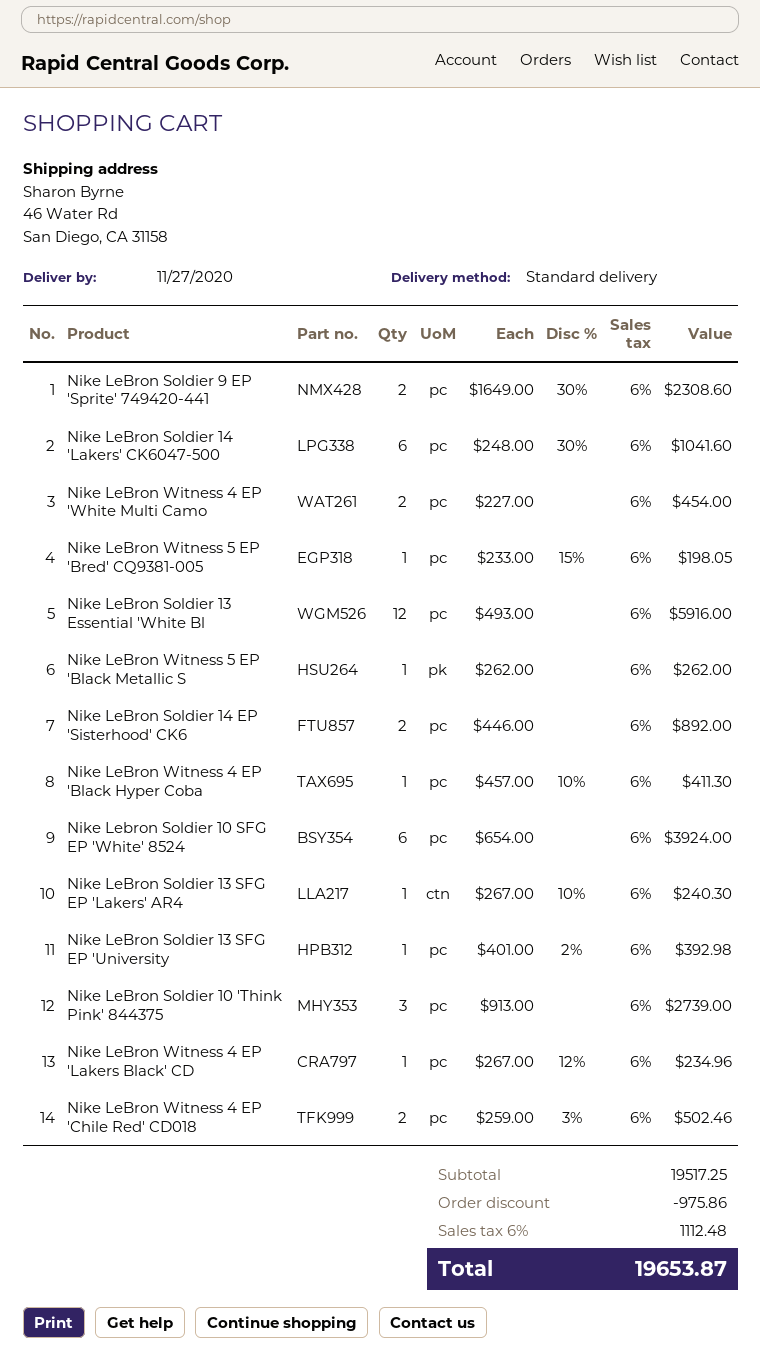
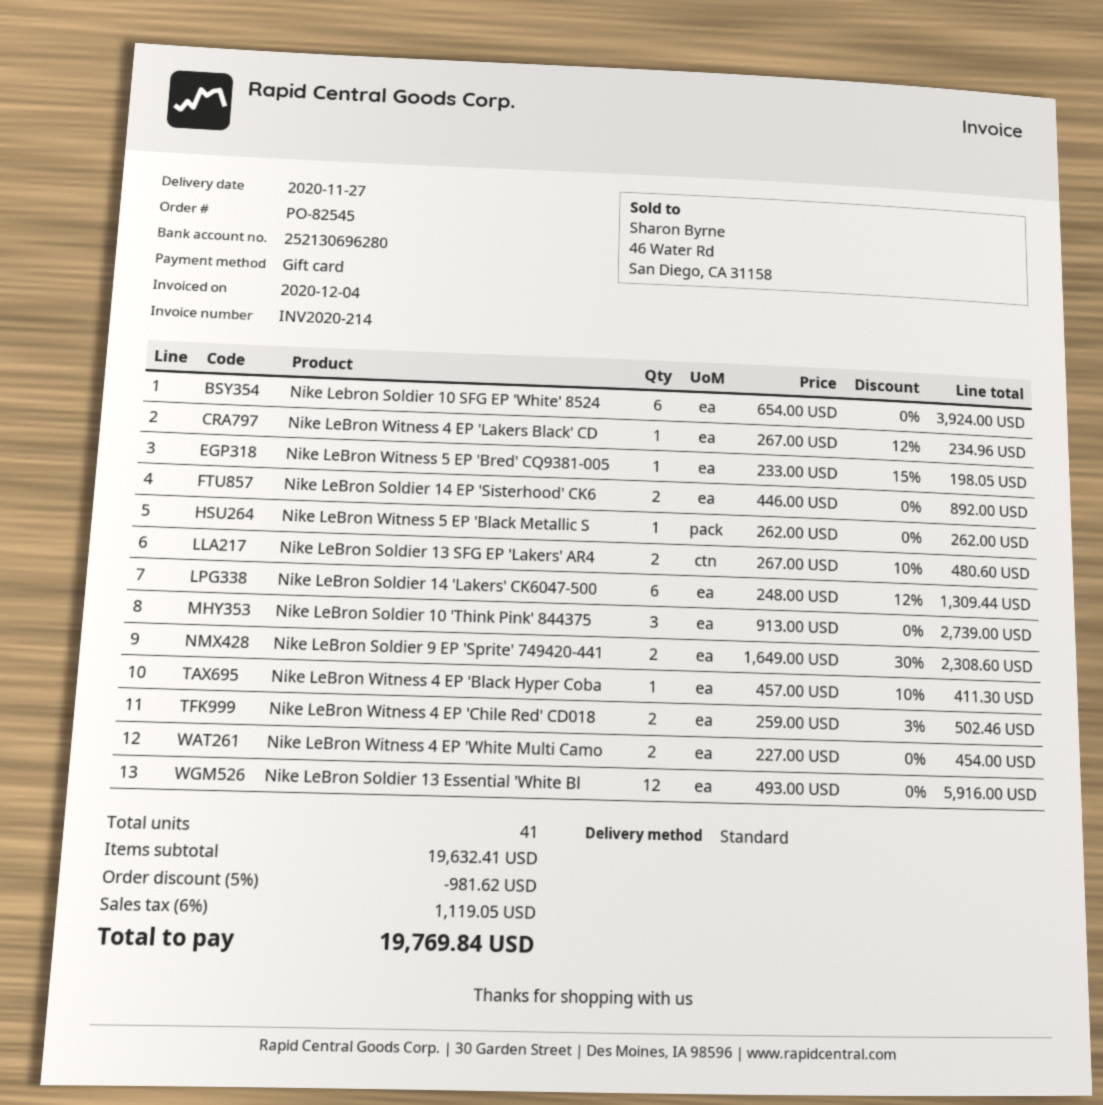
Nike LeBron Soldier 14 'Lakers' CK6047-500: 6 x 248.00 - 30% = 1041.60 -> 6 x 248.00 - 12% = 1309.44
Nike LeBron Soldier 13 SFG EP 'Lakers' AR4: 1 x 267.00 - 10% = 240.30 -> 2 x 267.00 - 10% = 480.60
Nike LeBron Soldier 13 SFG EP 'University: 1 x 401.00 - 2% = 392.98 -> none
subtotal: 19517.25 -> 19632.41
discount: 975.86 -> 981.62
tax: 6% = 1112.48 -> 6% = 1119.05
total: 19653.87 -> 19769.84

